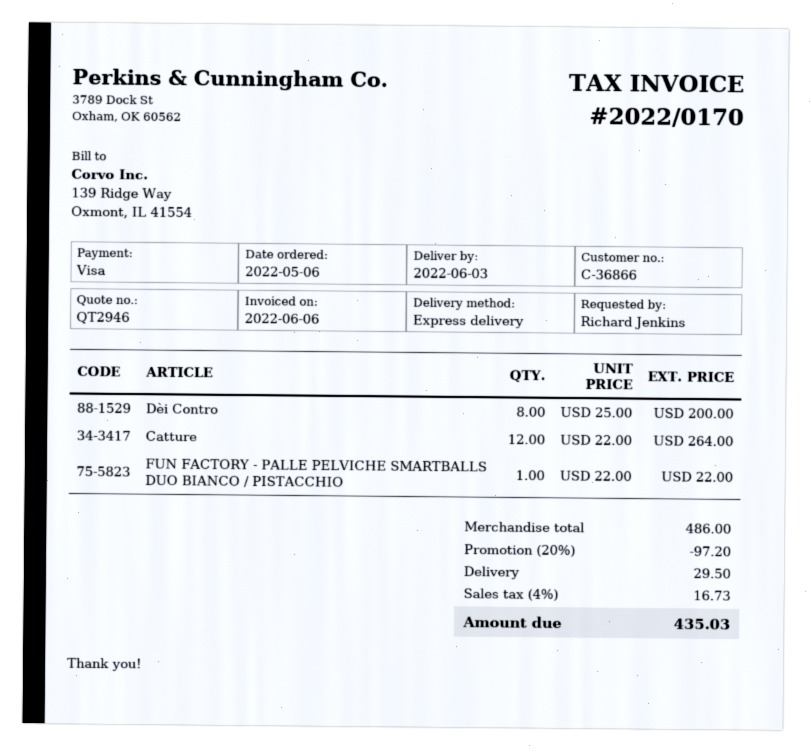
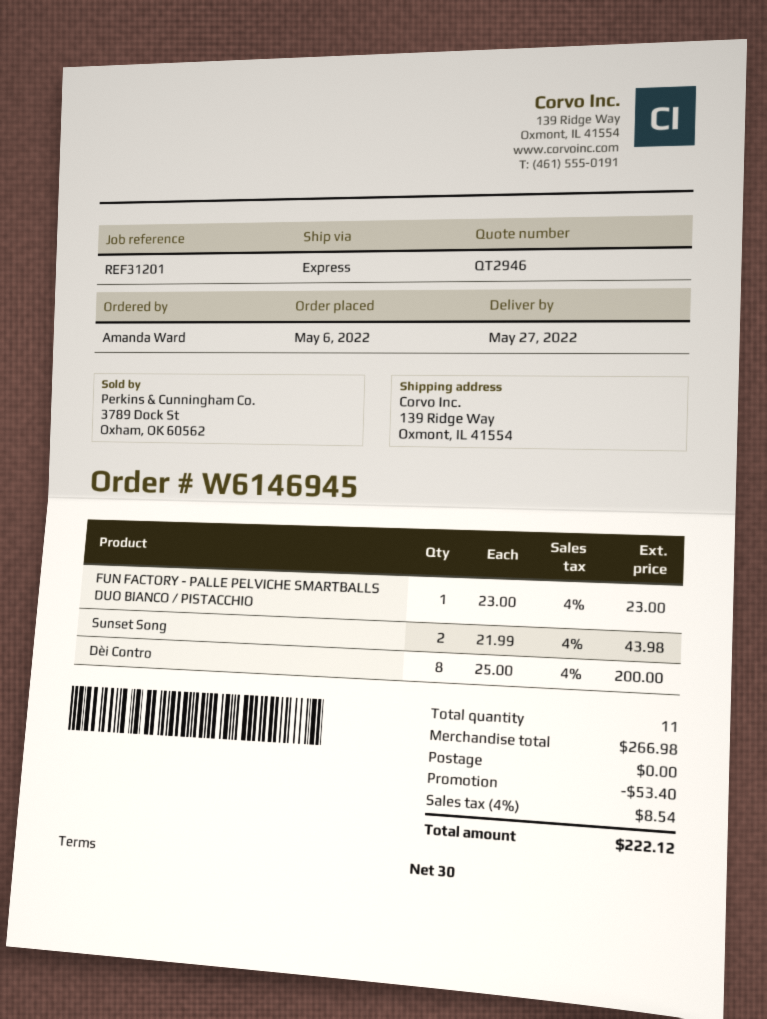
delivery date: 2022-06-03 -> 2022-05-27
ordered by: Richard Jenkins -> Amanda Ward
Catture: 12 x 22.00 = 264.00 -> none
FUN FACTORY - PALLE PELVICHE SMARTBALLS DUO BIANCO / PISTACCHIO: 1 x 22.00 = 22.00 -> 1 x 23.00 = 23.00
Sunset Song: none -> 2 x 21.99 = 43.98
subtotal: 486.00 -> 266.98
discount: 97.20 -> 53.40
shipping: 29.50 -> 0.00
tax: 4% = 16.73 -> 4% = 8.54
total: 435.03 -> 222.12

